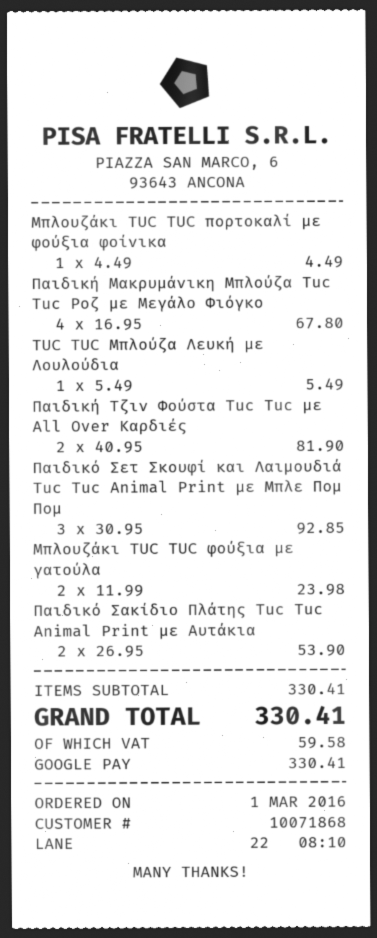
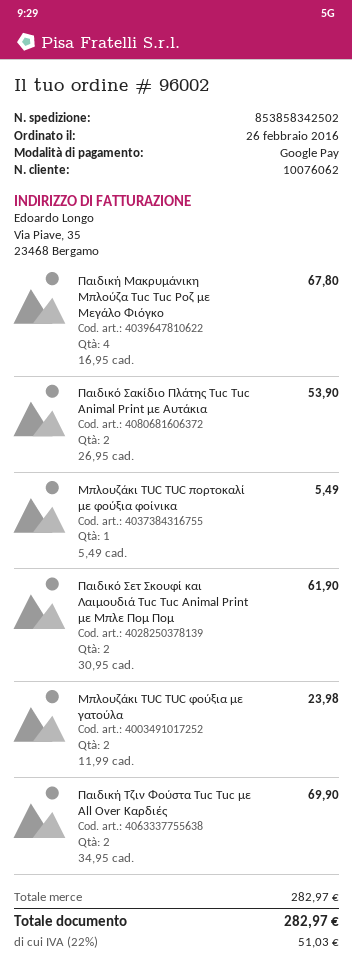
order date: 2016-03-01 -> 2016-02-26
customer number: 10071868 -> 10076062
Μπλουζάκι TUC TUC πορτοκαλί με φούξια φοίνικα: 1 x 4.49 = 4.49 -> 1 x 5.49 = 5.49
TUC TUC Μπλούζα Λευκή με Λουλούδια: 1 x 5.49 = 5.49 -> none
Παιδική Τζιν Φούστα Tuc Tuc με All Over Καρδιές: 2 x 40.95 = 81.90 -> 2 x 34.95 = 69.90
Παιδικό Σετ Σκουφί και Λαιμουδιά Tuc Tuc Animal Print με Μπλε Πομ Πομ: 3 x 30.95 = 92.85 -> 2 x 30.95 = 61.90
subtotal: 330.41 -> 282.97
tax: 59.58 -> 51.03
total: 330.41 -> 282.97

